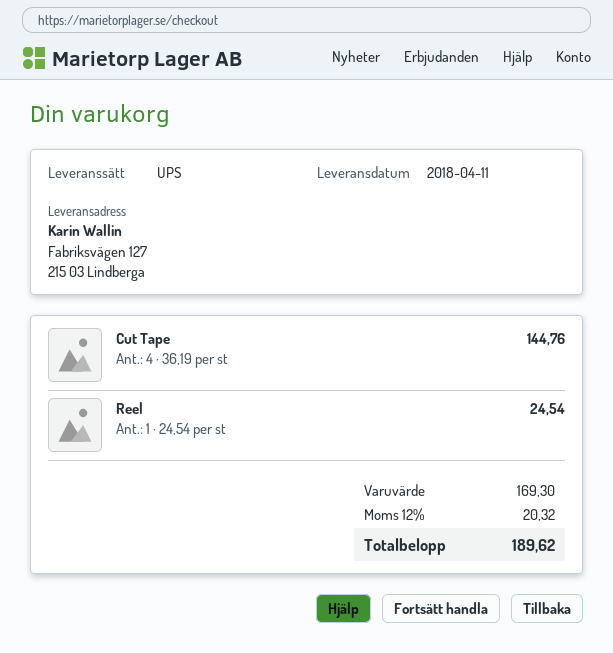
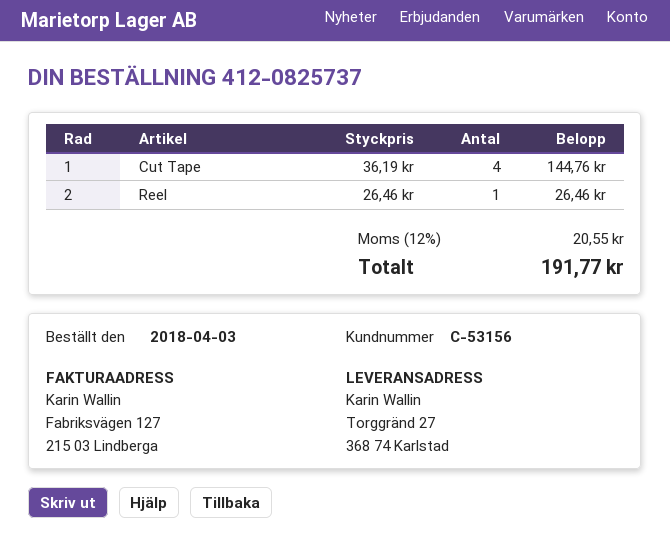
ship to: Fabriksvägen 127, 215 03 Lindberga -> Torggränd 27, 368 74 Karlstad
Reel: 1 x 24.54 = 24.54 -> 1 x 26.46 = 26.46
tax: 12% = 20.32 -> 12% = 20.55
total: 189.62 -> 191.77

